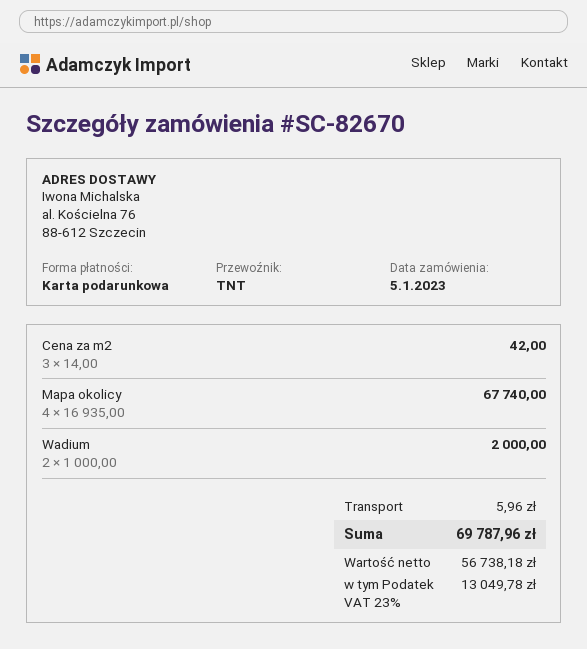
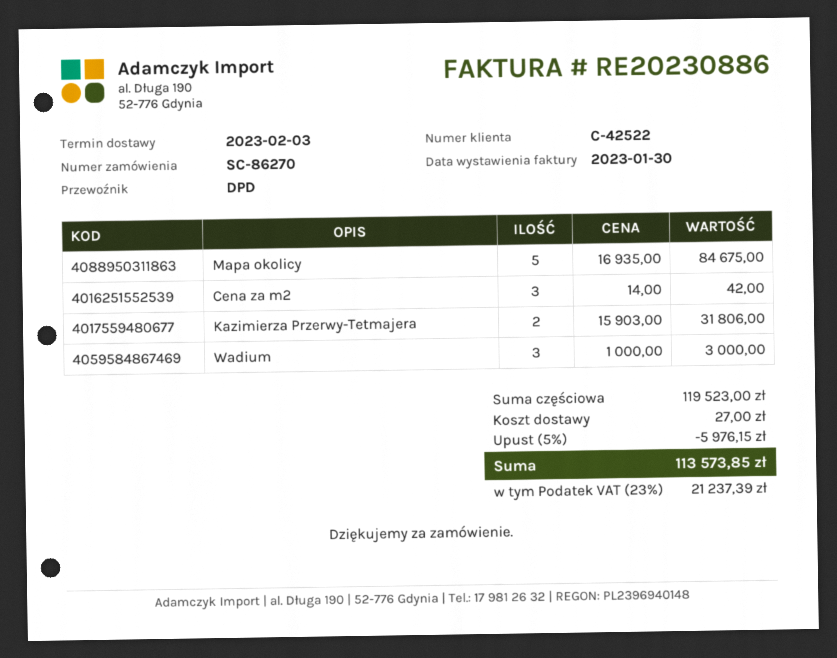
order number: SC-82670 -> SC-86270
shipping method: TNT -> DPD
Mapa okolicy: 4 x 16935.00 = 67740.00 -> 5 x 16935.00 = 84675.00
Wadium: 2 x 1000.00 = 2000.00 -> 3 x 1000.00 = 3000.00
Kazimierza Przerwy-Tetmajera: none -> 2 x 15903.00 = 31806.00
discount: none -> 5% = 5976.15
shipping: 5.96 -> 27.00
tax: 23% = 13049.78 -> 23% = 21237.39
total: 69787.96 -> 113573.85

